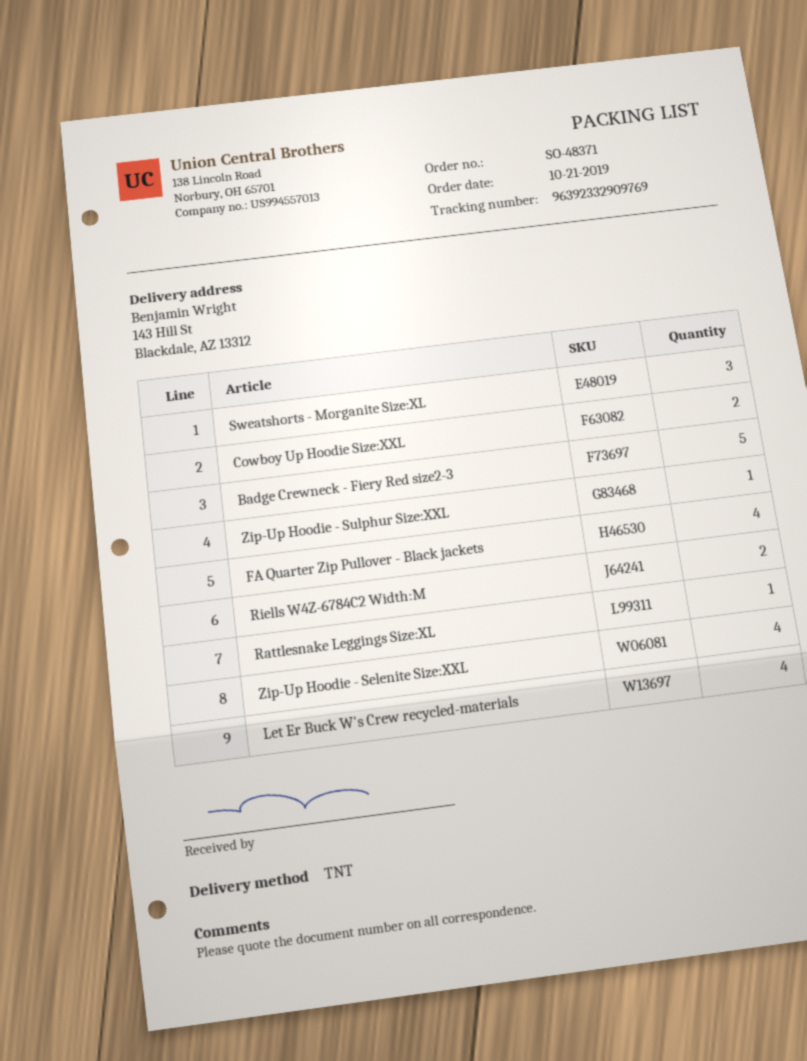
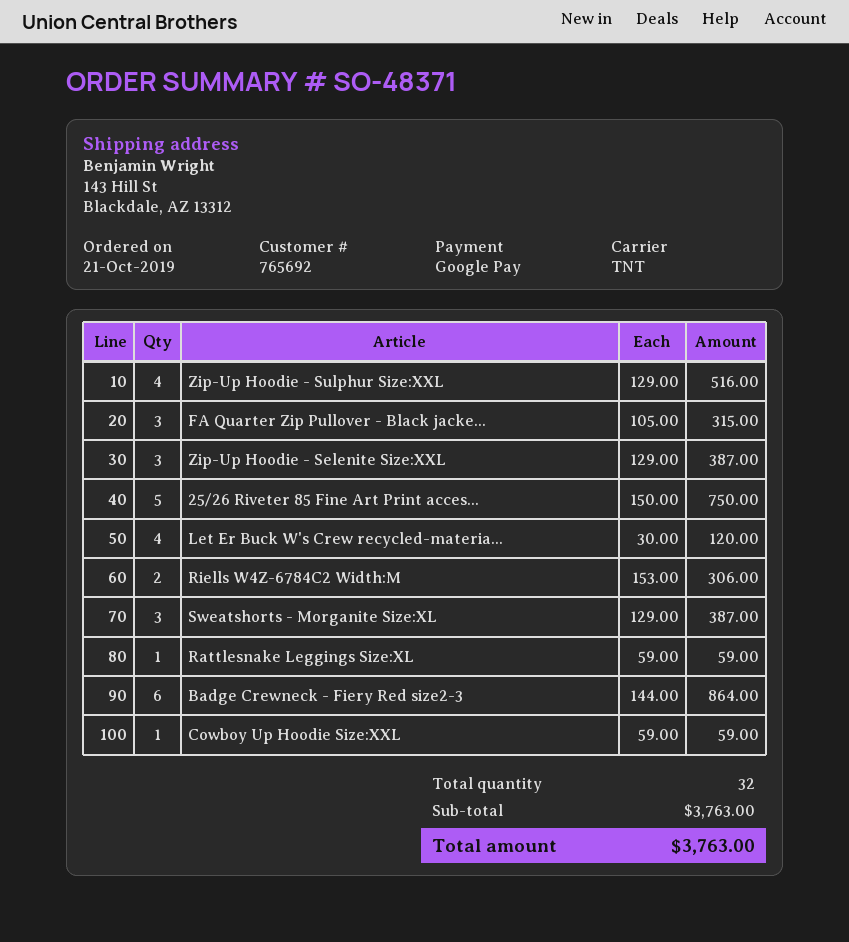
Cowboy Up Hoodie Size:XXL: 2 -> 1
Badge Crewneck - Fiery Red size2-3: 5 -> 6
Zip-Up Hoodie - Sulphur Size:XXL: 1 -> 4
FA Quarter Zip Pullover - Black jackets: 4 -> 3
Zip-Up Hoodie - Selenite Size:XXL: 4 -> 3
25/26 Riveter 85 Fine Art Print acces...: none -> 5

